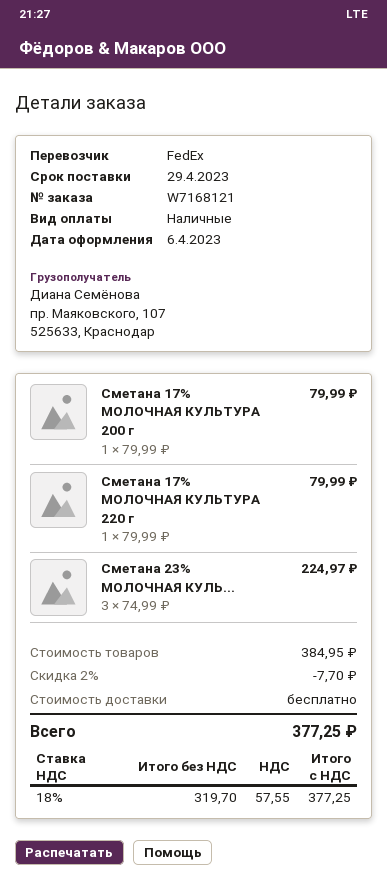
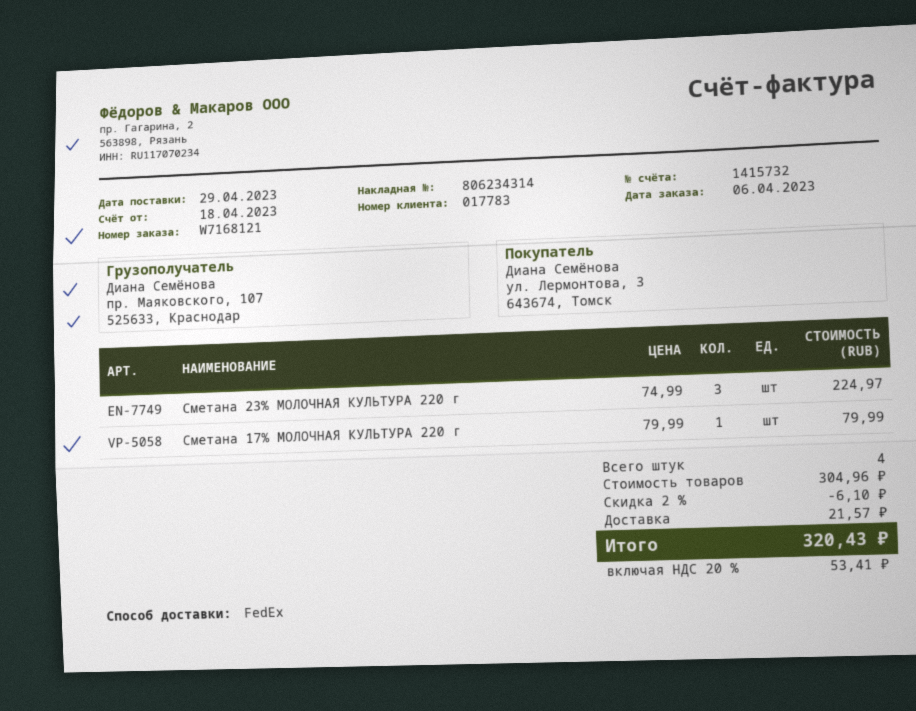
Сметана 17% МОЛОЧНАЯ КУЛЬТУРА 200 г: 1 x 79.99 = 79.99 -> none
subtotal: 384.95 -> 304.96
discount: 2% = 7.70 -> 2% = 6.10
shipping: 0.00 -> 21.57
tax: 18% = 57.55 -> 20% = 53.41
total: 377.25 -> 320.43

